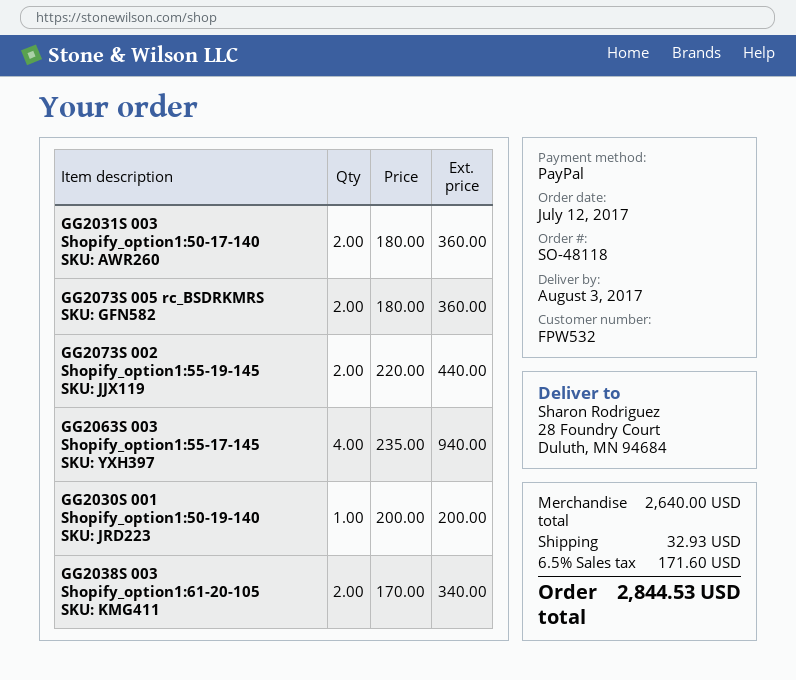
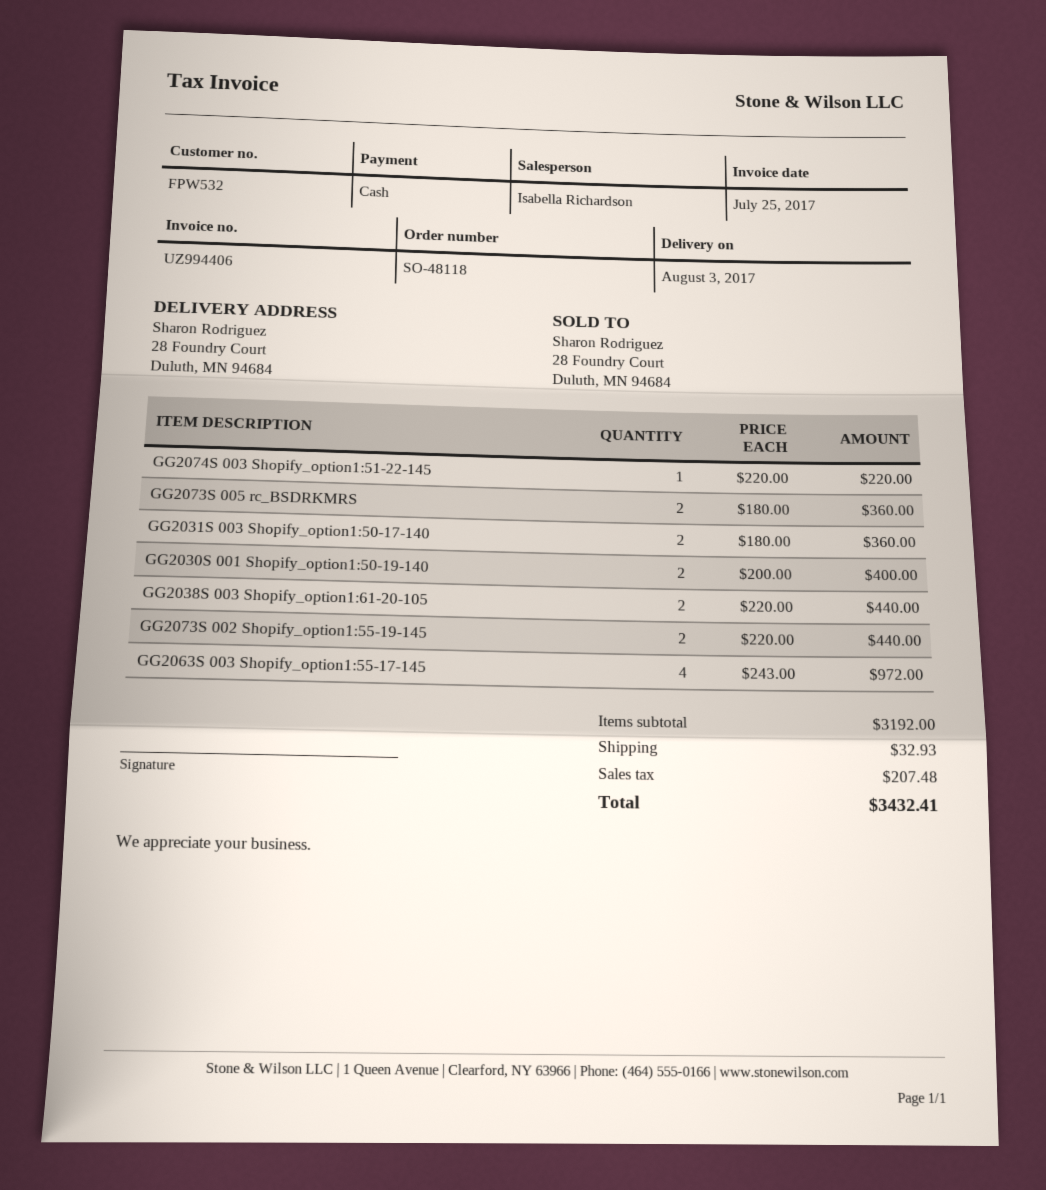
payment method: PayPal -> cash
GG2063S 003 Shopify_option1:55-17-145: 4 x 235.00 = 940.00 -> 4 x 243.00 = 972.00
GG2030S 001 Shopify_option1:50-19-140: 1 x 200.00 = 200.00 -> 2 x 200.00 = 400.00
GG2038S 003 Shopify_option1:61-20-105: 2 x 170.00 = 340.00 -> 2 x 220.00 = 440.00
GG2074S 003 Shopify_option1:51-22-145: none -> 1 x 220.00 = 220.00
subtotal: 2640.00 -> 3192.00
tax: 171.60 -> 207.48
total: 2844.53 -> 3432.41

